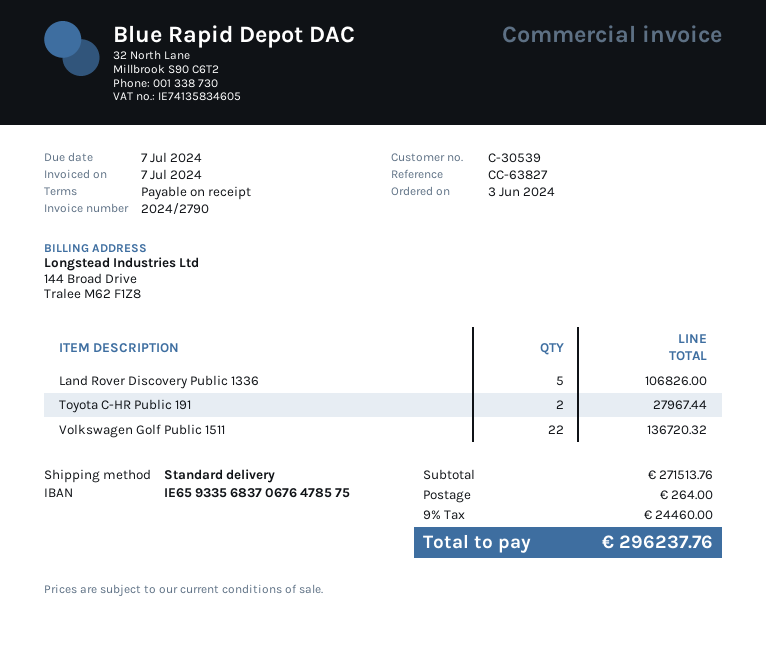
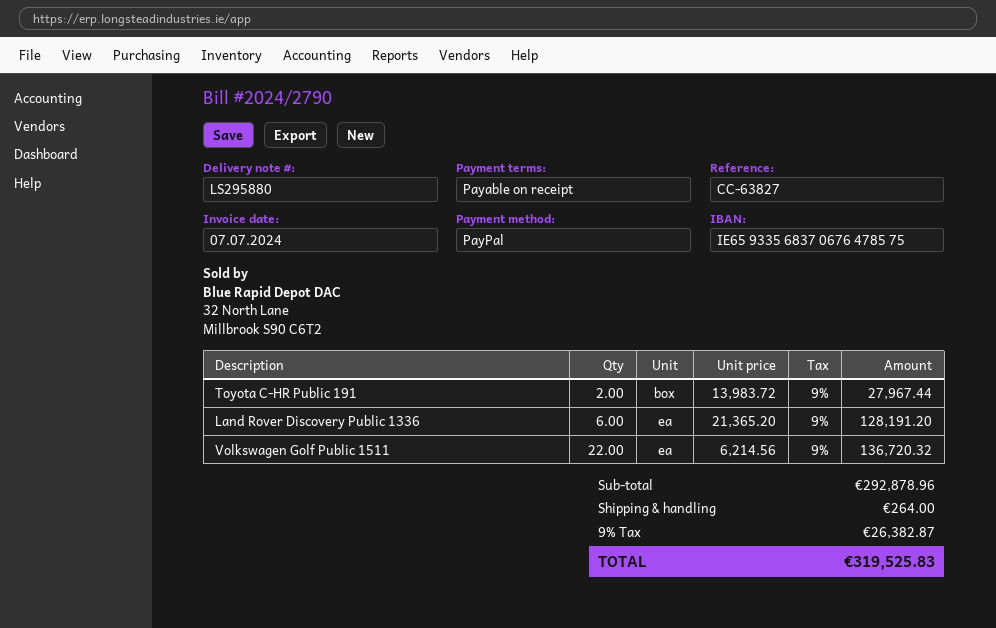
Land Rover Discovery Public 1336: 5 for 106826.00 -> 6 for 128191.20
subtotal: 271513.76 -> 292878.96
tax: 9% = 24460.00 -> 9% = 26382.87
total: 296237.76 -> 319525.83

